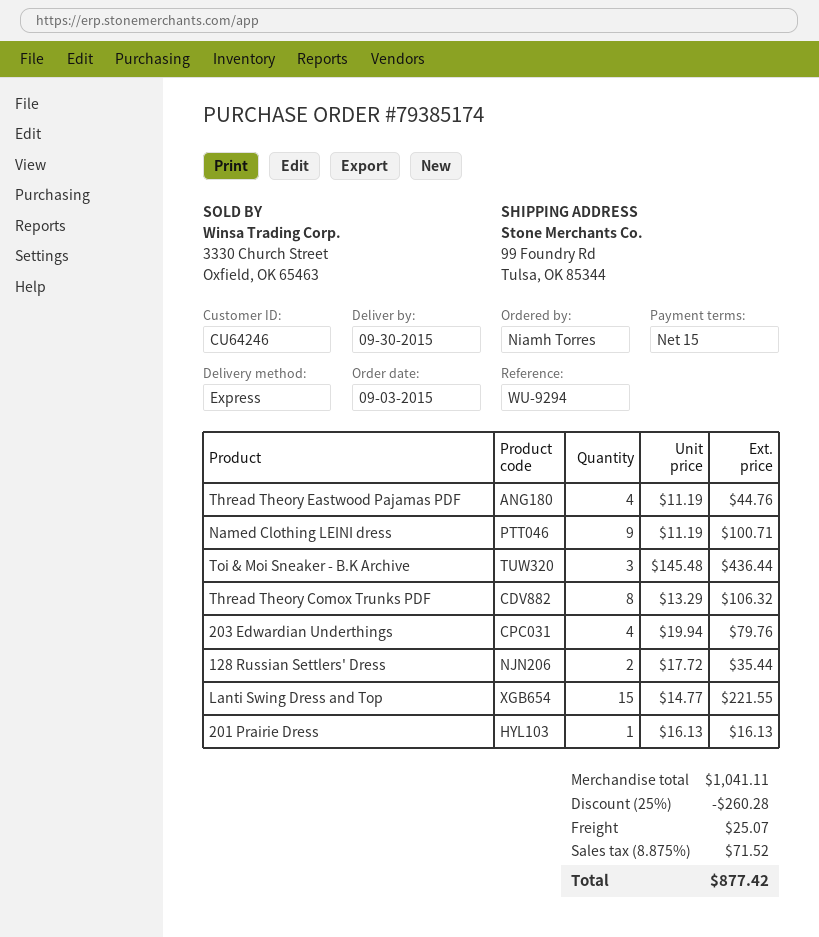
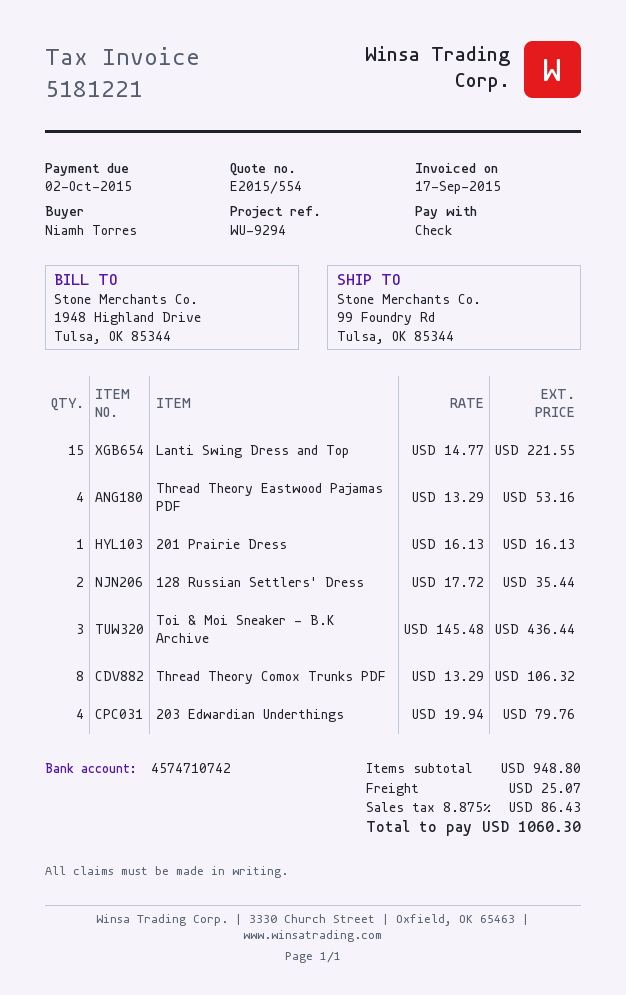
Thread Theory Eastwood Pajamas PDF: 4 x 11.19 = 44.76 -> 4 x 13.29 = 53.16
Named Clothing LEINI dress: 9 x 11.19 = 100.71 -> none
subtotal: 1041.11 -> 948.80
discount: 25% = 260.28 -> none
tax: 8.875% = 71.52 -> 8.875% = 86.43
total: 877.42 -> 1060.30

